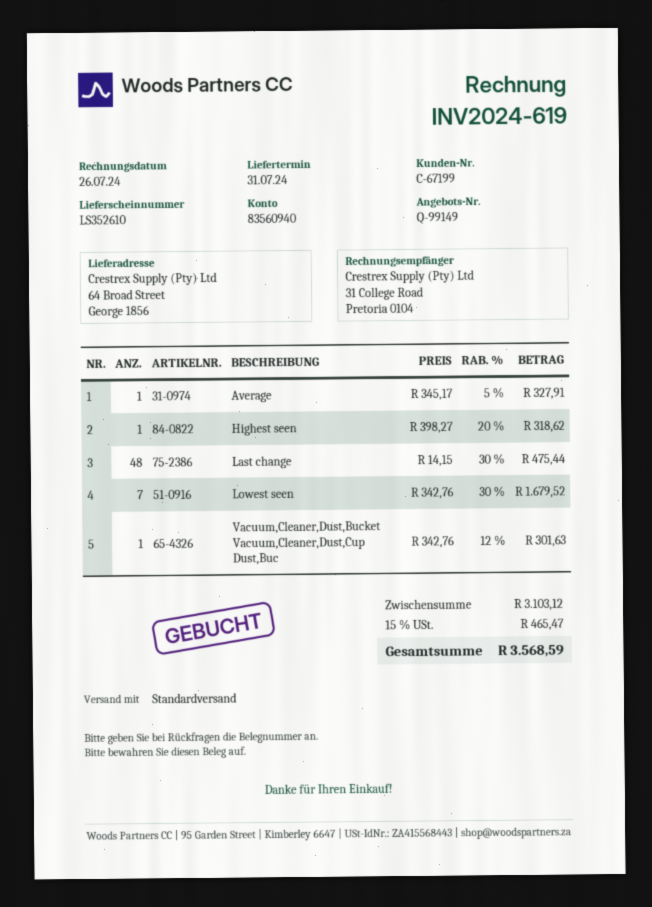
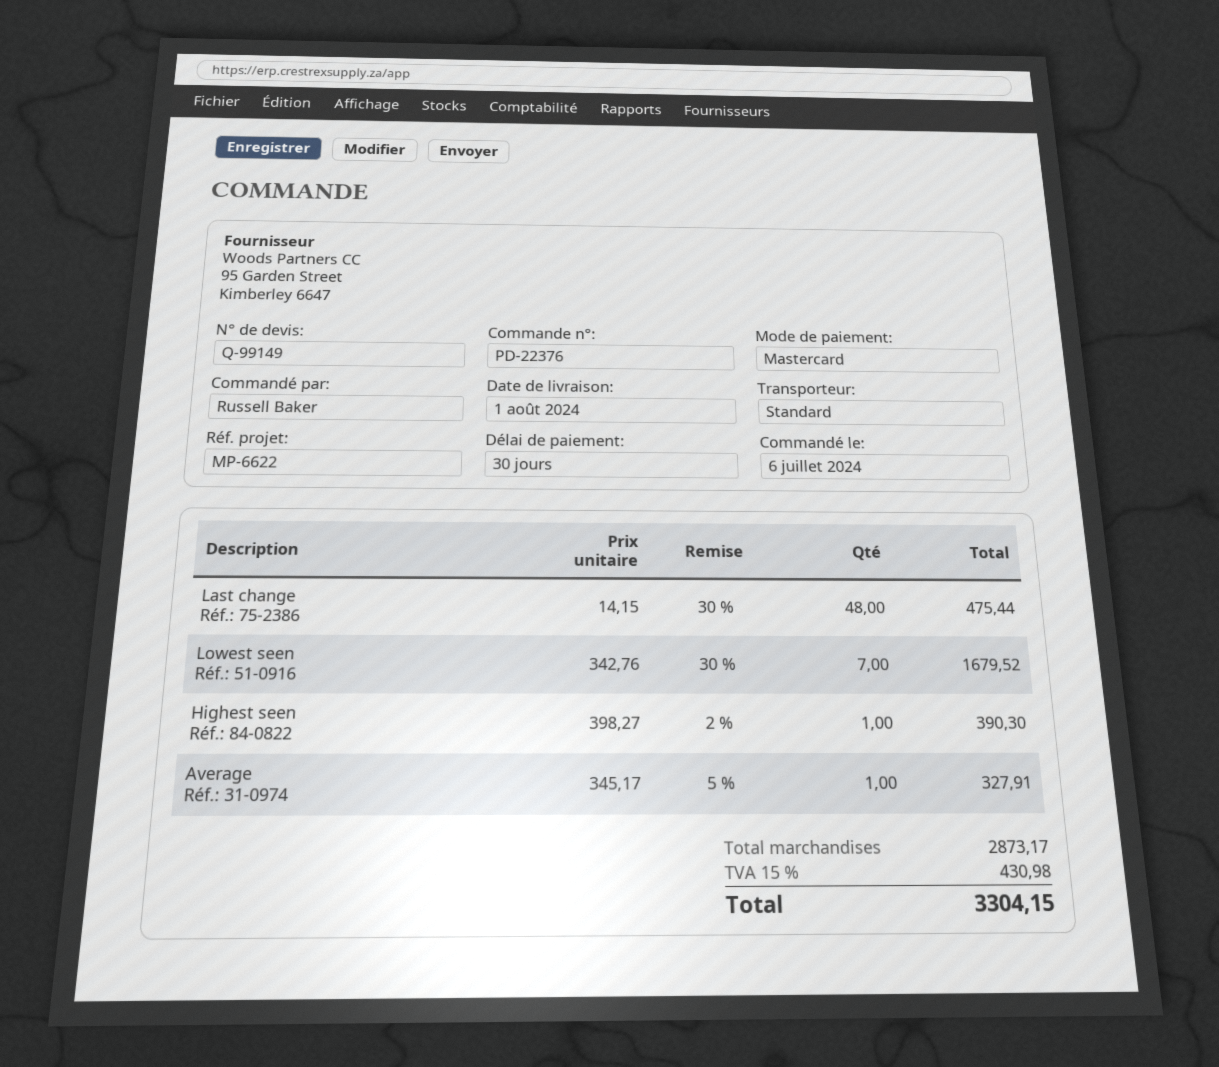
delivery date: 2024-07-31 -> 2024-08-01
Highest seen: 1 x 398.27 - 20% = 318.62 -> 1 x 398.27 - 2% = 390.30
Vacuum,Cleaner,Dust,Bucket Vacuum,Cleaner,Dust,Cup Dust,Buc: 1 x 342.76 - 12% = 301.63 -> none
subtotal: 3103.12 -> 2873.17
tax: 15% = 465.47 -> 15% = 430.98
total: 3568.59 -> 3304.15

